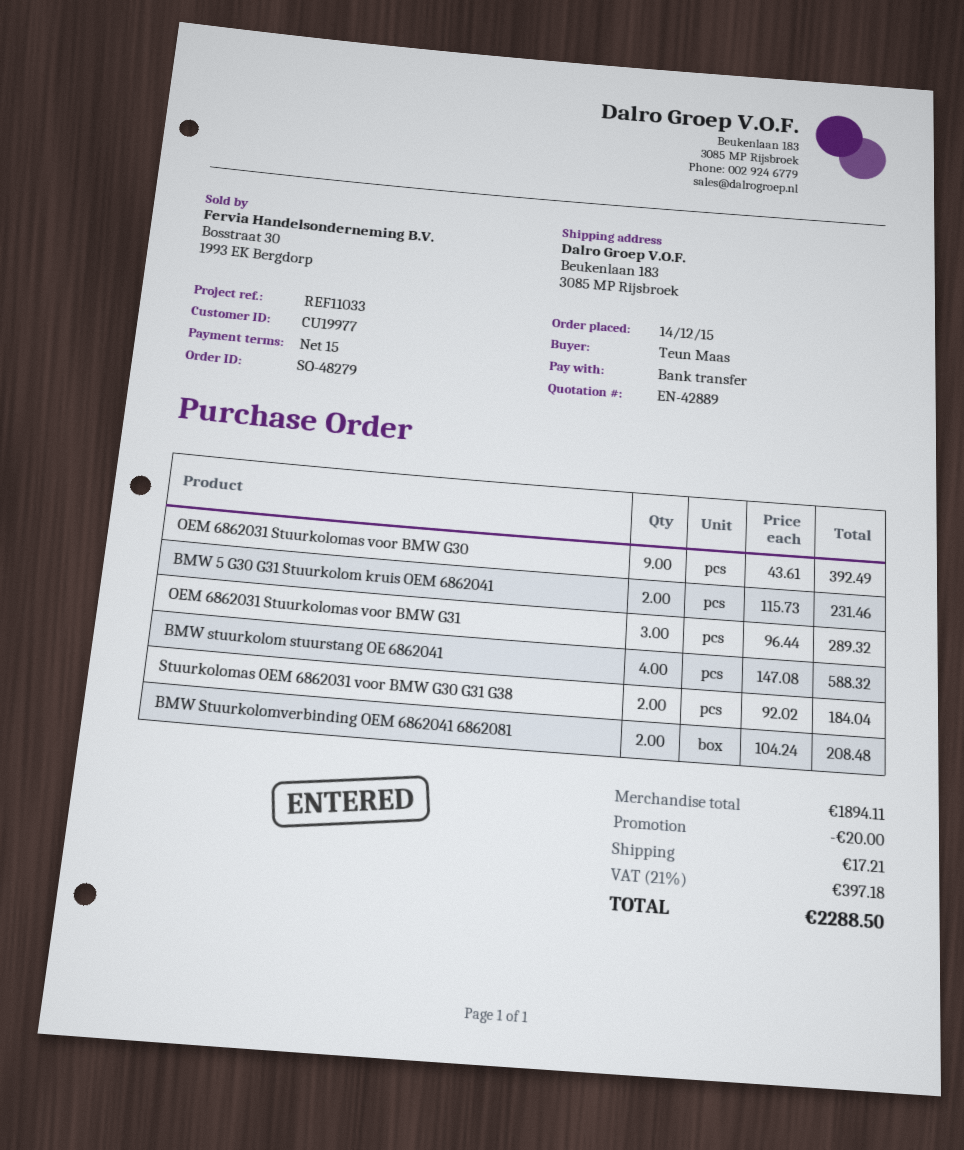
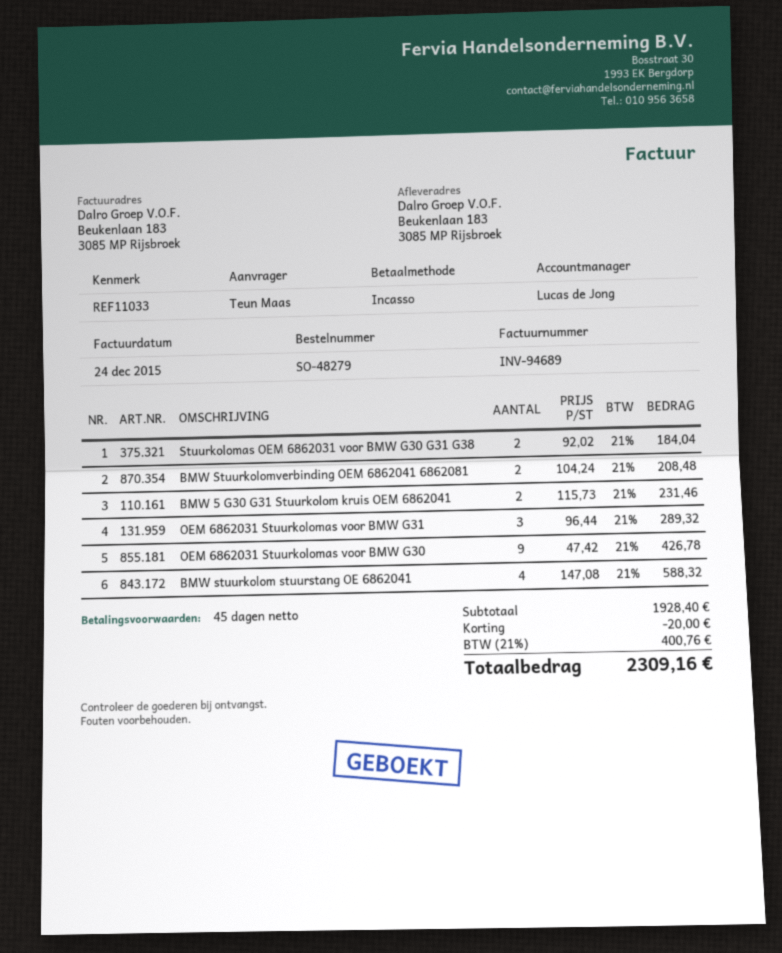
payment terms: 15 days -> 45 days
payment method: bank transfer -> direct debit
OEM 6862031 Stuurkolomas voor BMW G30: 9 x 43.61 = 392.49 -> 9 x 47.42 = 426.78
subtotal: 1894.11 -> 1928.40
shipping: 17.21 -> none
tax: 21% = 397.18 -> 21% = 400.76
total: 2288.50 -> 2309.16

